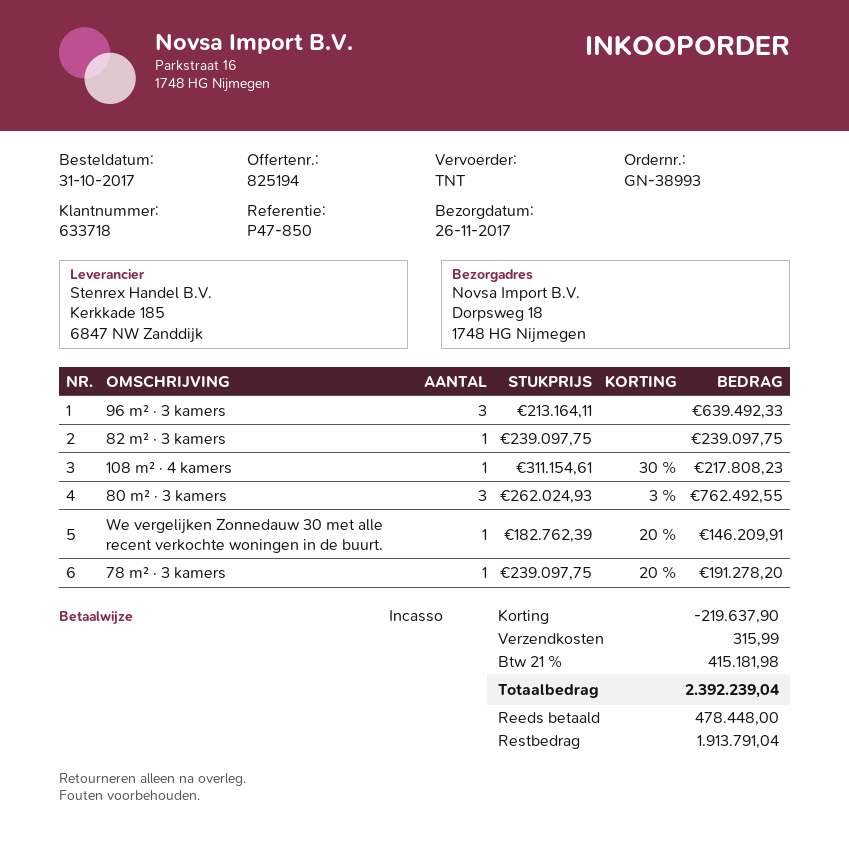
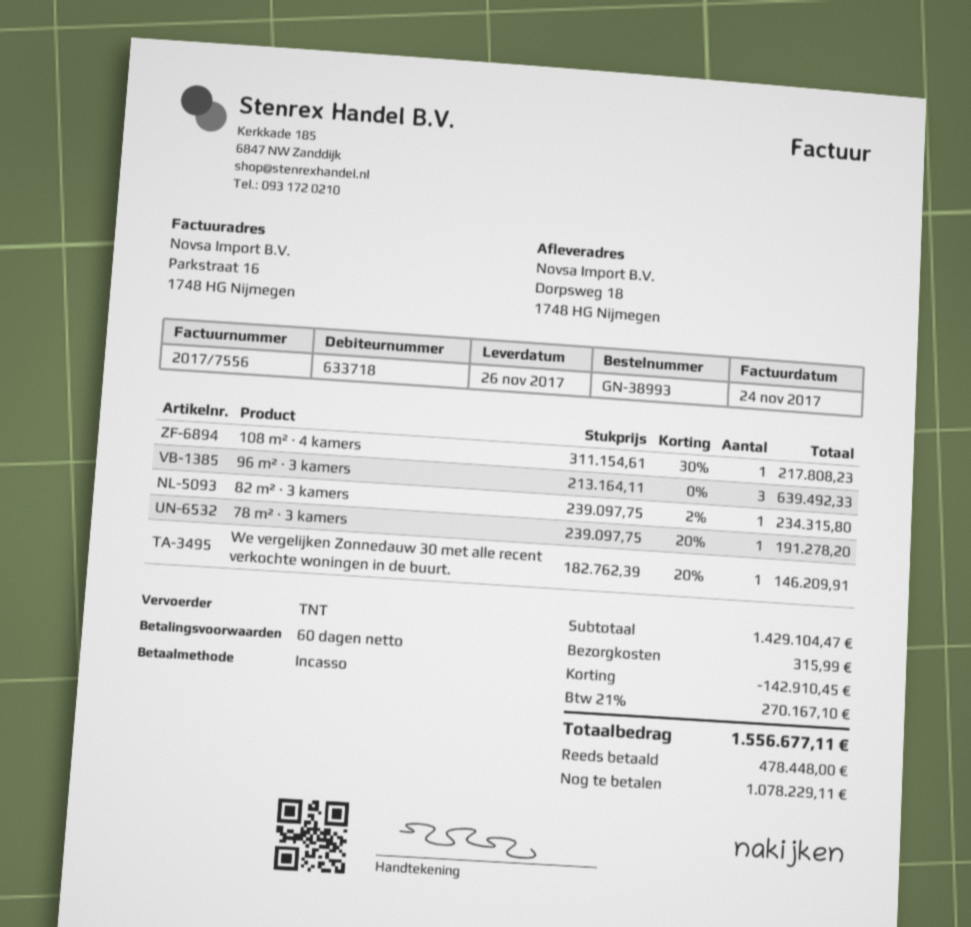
82 m² · 3 kamers: 1 x 239097.75 = 239097.75 -> 1 x 239097.75 - 2% = 234315.80
80 m² · 3 kamers: 3 x 262024.93 - 3% = 762492.55 -> none
discount: 219637.90 -> 142910.45
tax: 21% = 415181.98 -> 21% = 270167.10
total: 2392239.04 -> 1556677.11
balance: 1913791.04 -> 1078229.11

